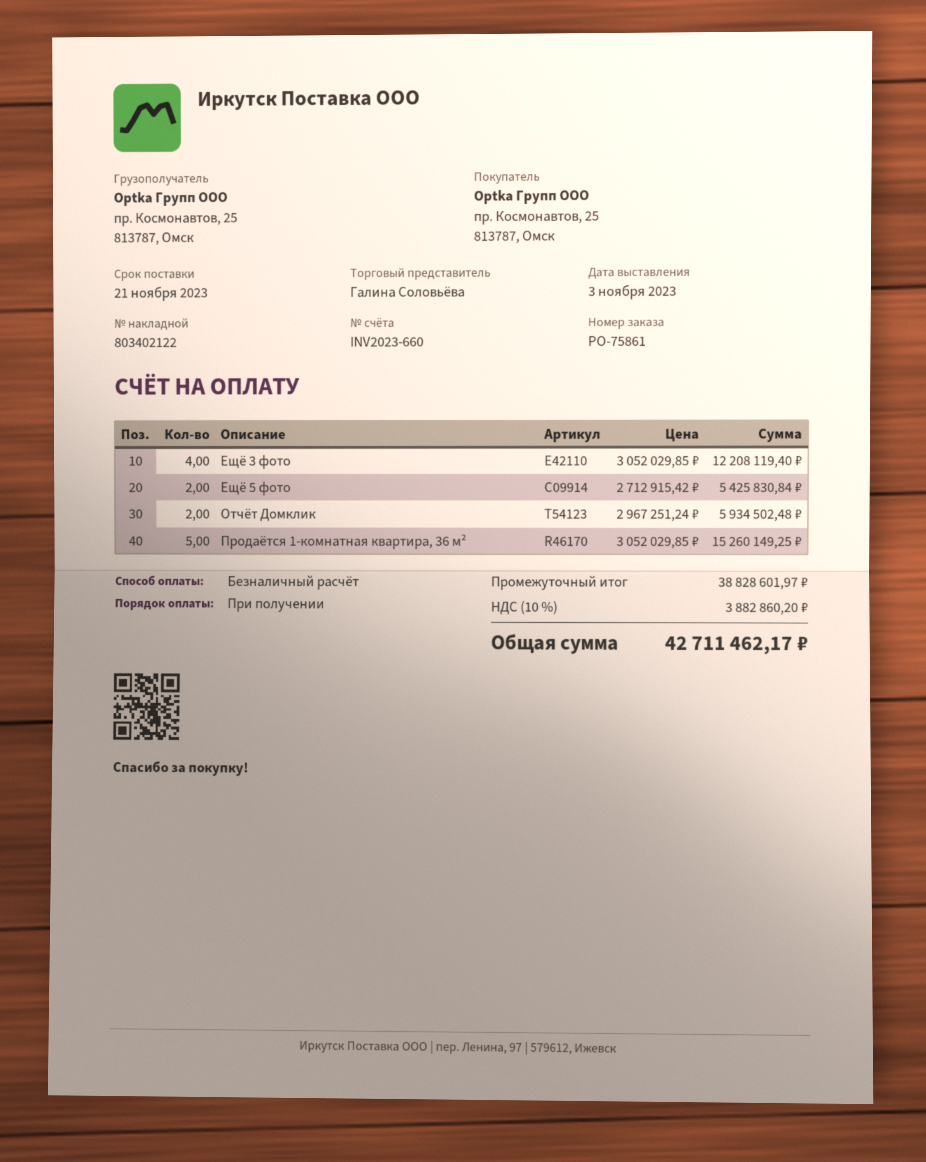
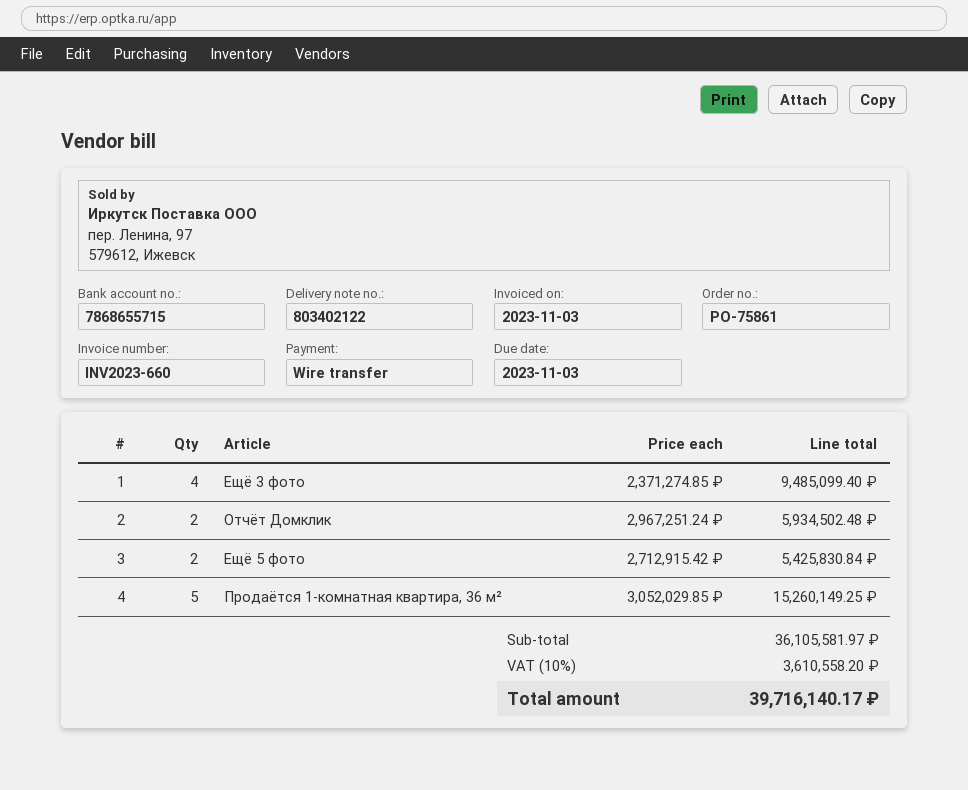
Ещё 3 фото: 4 x 3052029.85 = 12208119.40 -> 4 x 2371274.85 = 9485099.40
subtotal: 38828601.97 -> 36105581.97
tax: 10% = 3882860.20 -> 10% = 3610558.20
total: 42711462.17 -> 39716140.17

